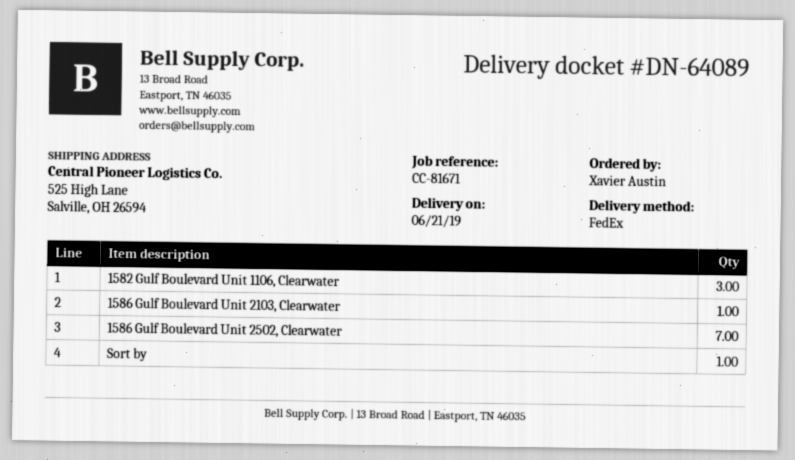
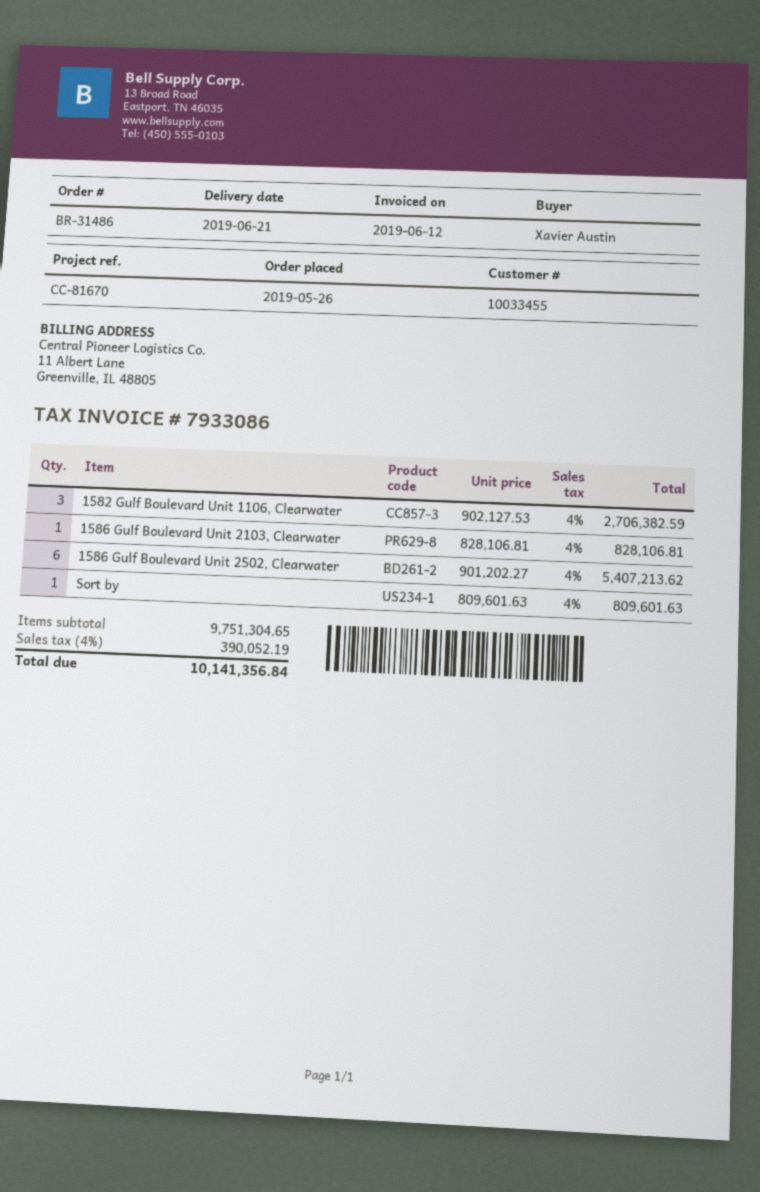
reference: CC-81671 -> CC-81670
1586 Gulf Boulevard Unit 2502, Clearwater: 7 -> 6

